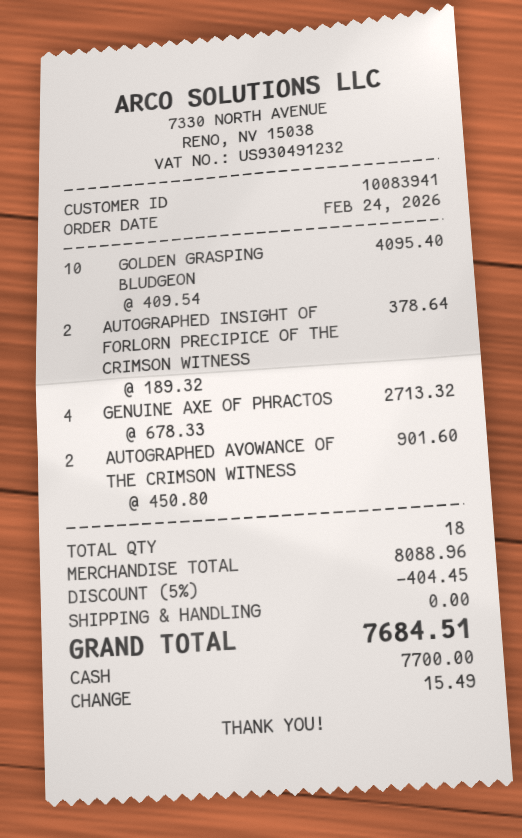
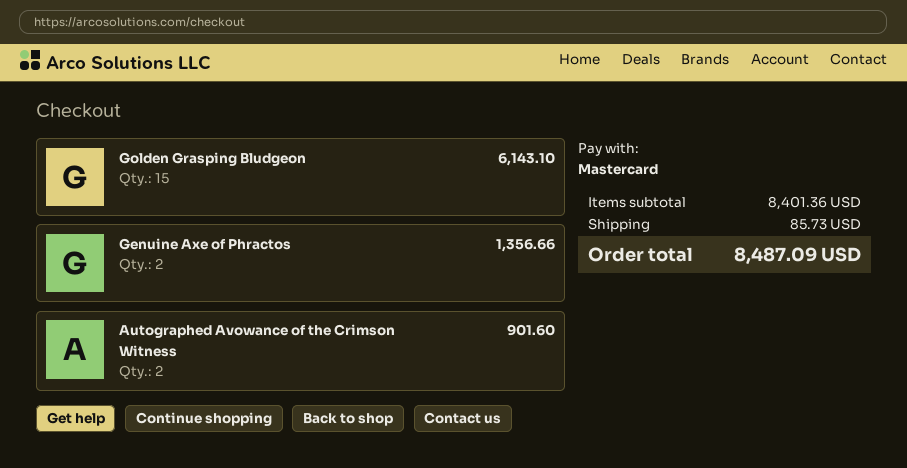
payment method: cash -> Mastercard
GOLDEN GRASPING BLUDGEON: 10 for 4095.40 -> 15 for 6143.10
AUTOGRAPHED INSIGHT OF FORLORN PRECIPICE OF THE CRIMSON WITNESS: 2 for 378.64 -> none
GENUINE AXE OF PHRACTOS: 4 for 2713.32 -> 2 for 1356.66
subtotal: 8088.96 -> 8401.36
discount: 5% = 404.45 -> none
shipping: 0.00 -> 85.73
total: 7684.51 -> 8487.09

